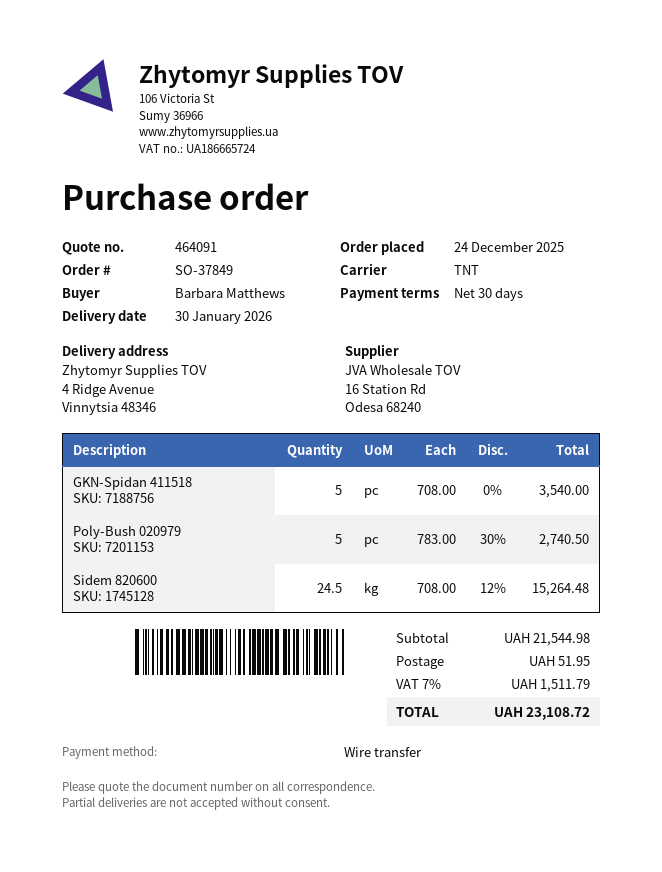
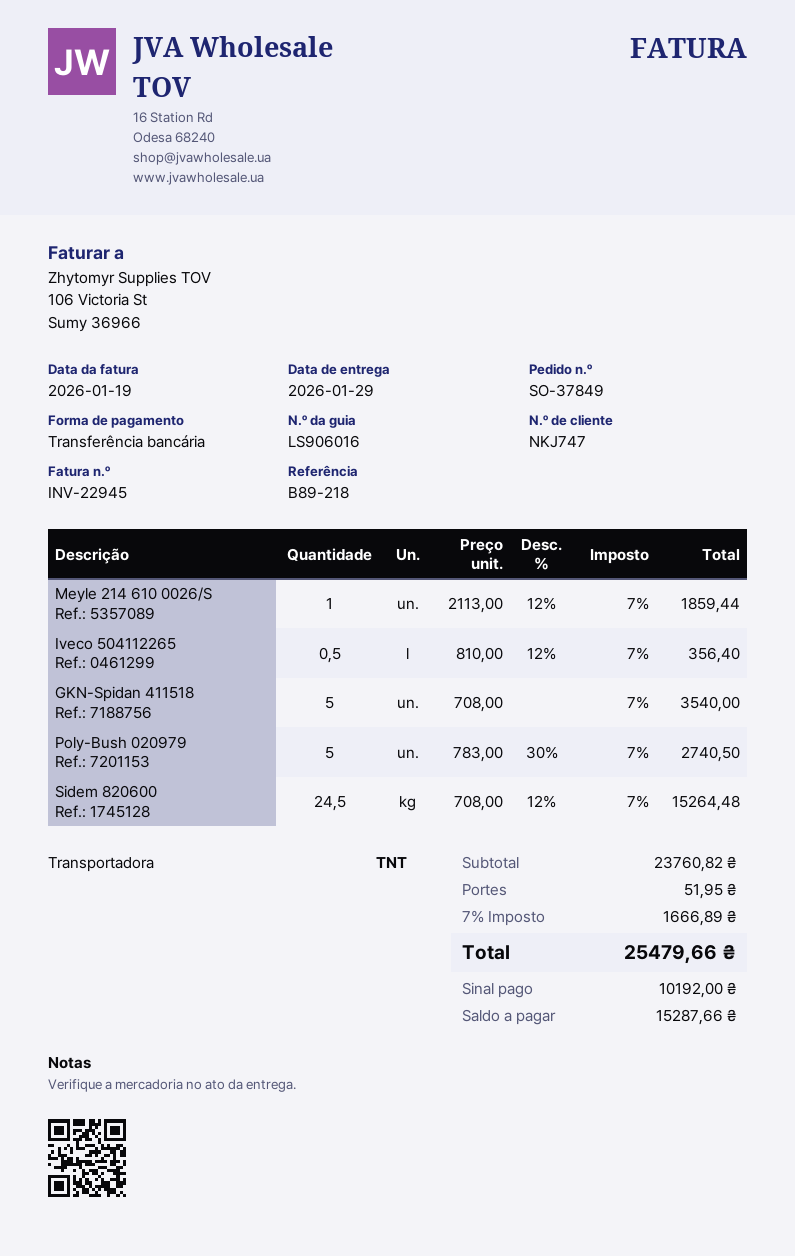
delivery date: 2026-01-30 -> 2026-01-29
Meyle 214 610 0026/S: none -> 1 x 2113.00 - 12% = 1859.44
Iveco 504112265: none -> 0.5 x 810.00 - 12% = 356.40
subtotal: 21544.98 -> 23760.82
tax: 7% = 1511.79 -> 7% = 1666.89
total: 23108.72 -> 25479.66

